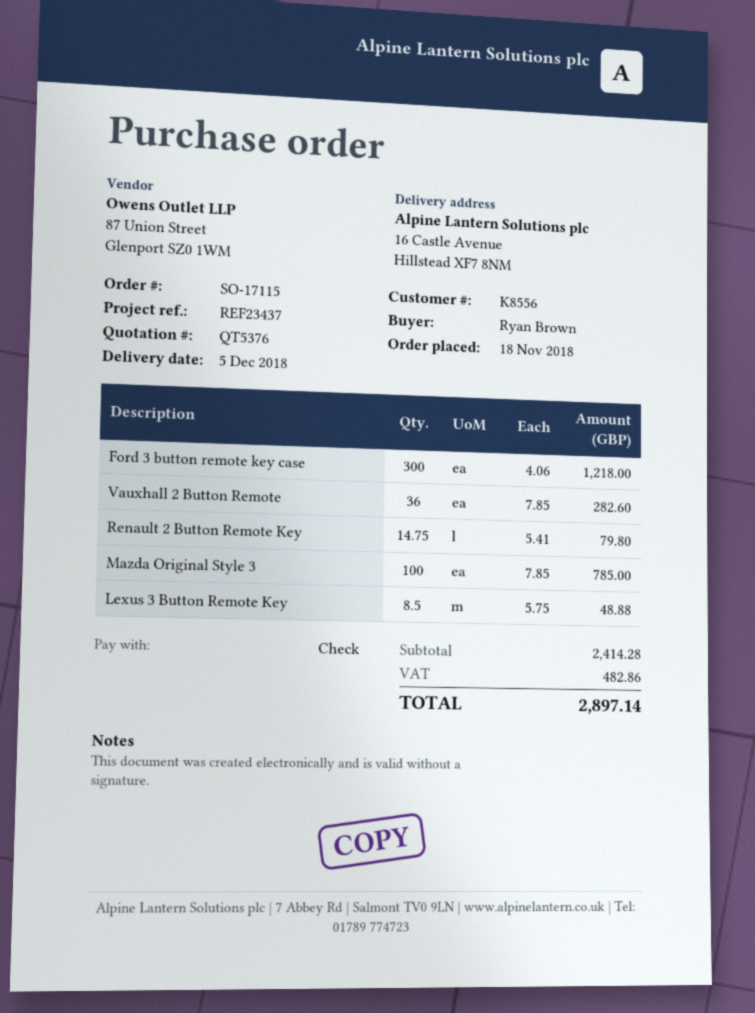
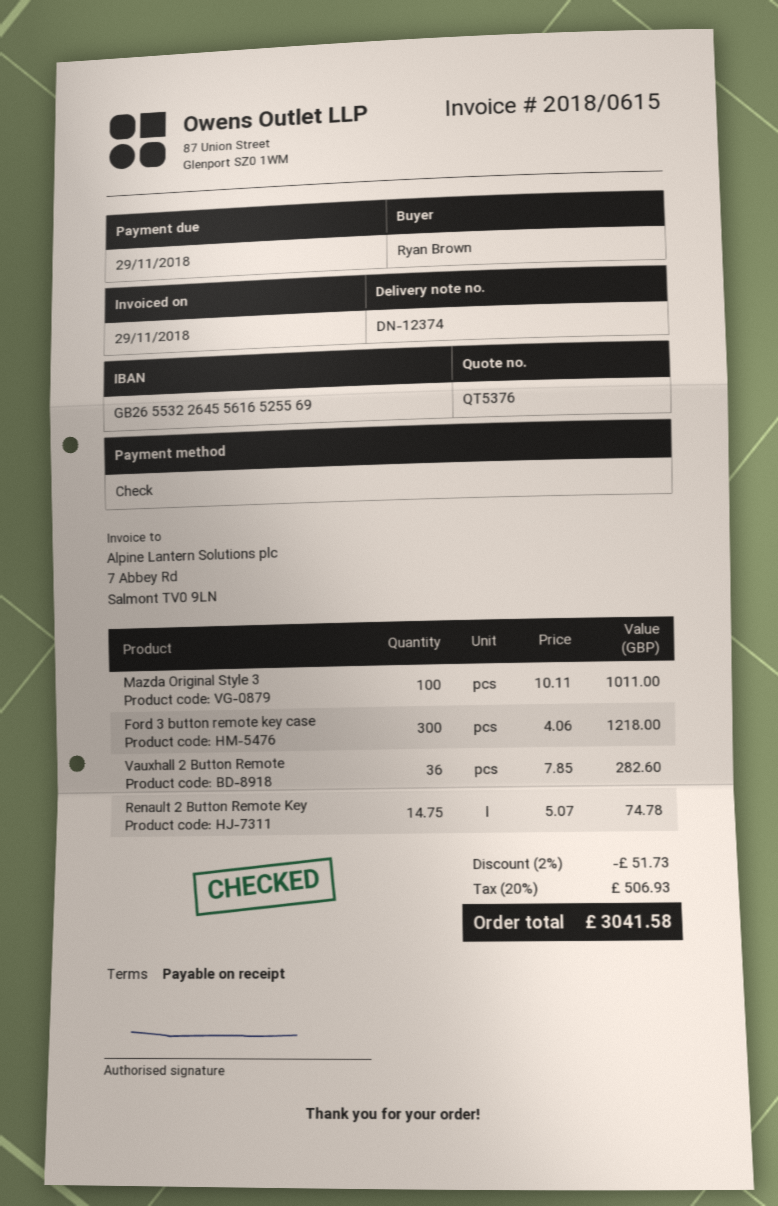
Renault 2 Button Remote Key: 14.75 x 5.41 = 79.80 -> 14.75 x 5.07 = 74.78
Mazda Original Style 3: 100 x 7.85 = 785.00 -> 100 x 10.11 = 1011.00
Lexus 3 Button Remote Key: 8.5 x 5.75 = 48.88 -> none
discount: none -> 2% = 51.73
tax: 482.86 -> 506.93
total: 2897.14 -> 3041.58

